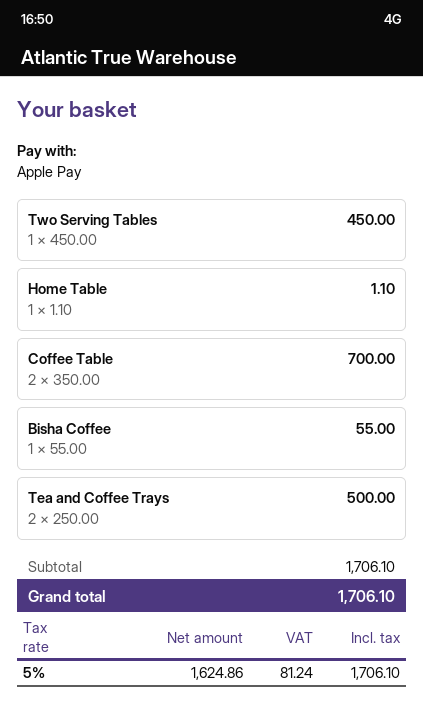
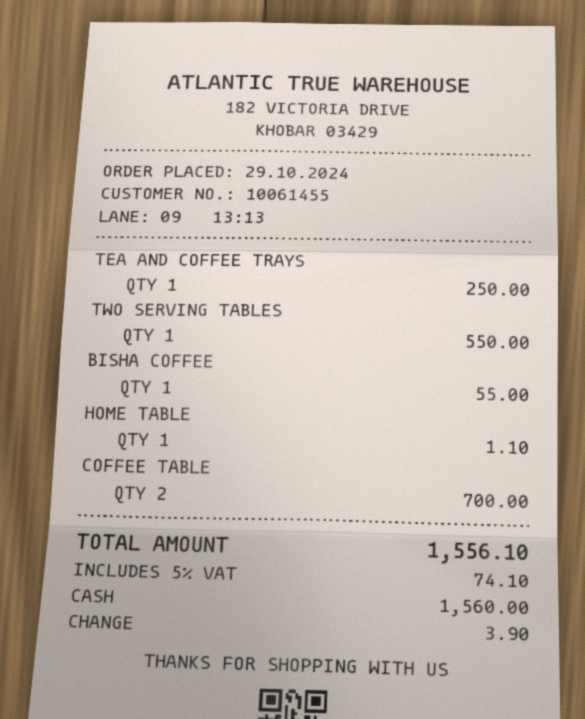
payment method: Apple Pay -> cash
Two Serving Tables: 1 for 450.00 -> 1 for 550.00
Tea and Coffee Trays: 2 for 500.00 -> 1 for 250.00
tax: 5% = 81.24 -> 5% = 74.10
total: 1706.10 -> 1556.10

